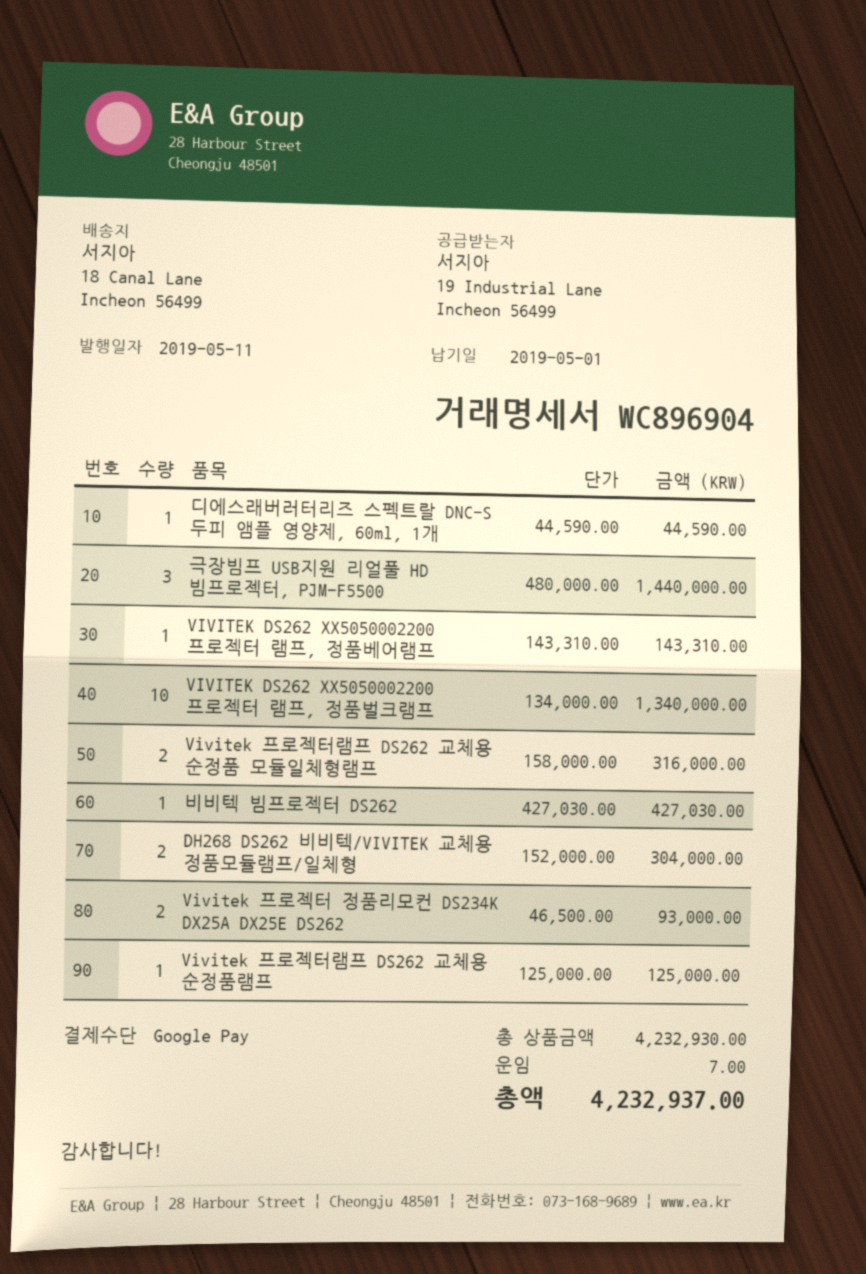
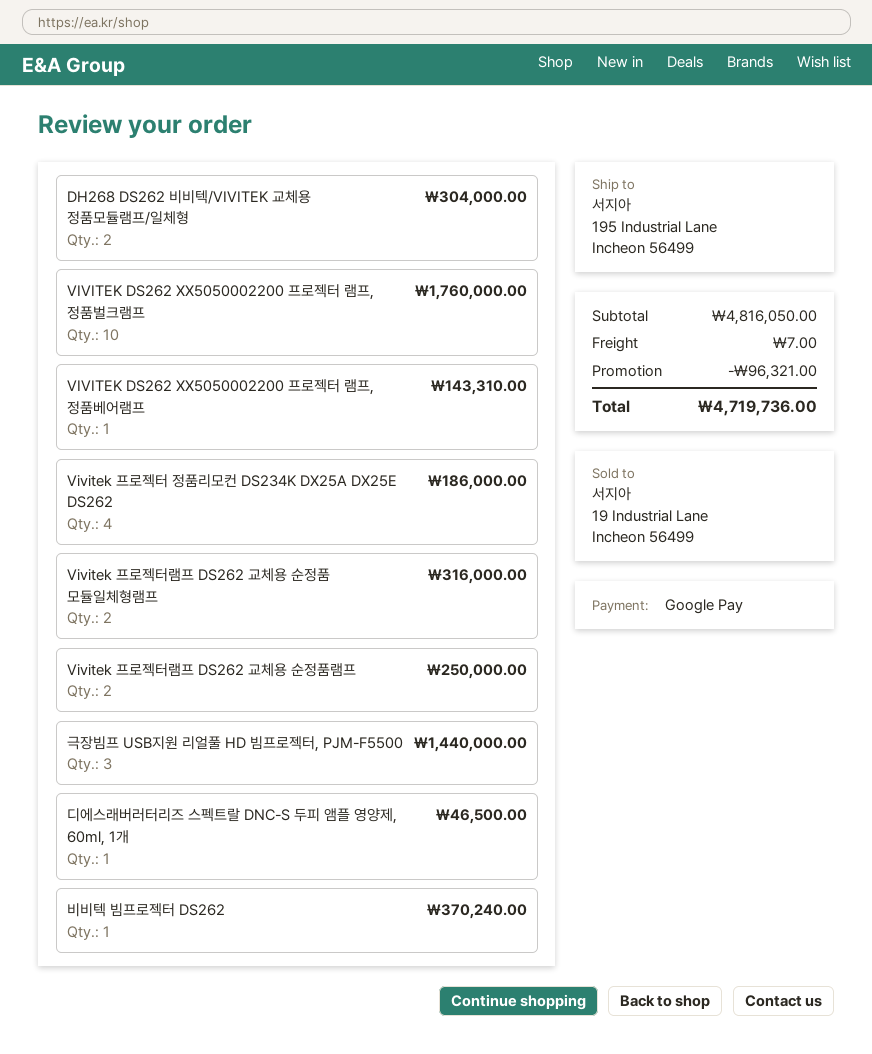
ship to: 18 Canal Lane, Incheon 56499 -> 195 Industrial Lane, Incheon 56499
디에스래버러터리즈 스펙트랄 DNC-S 두피 앰플 영양제, 60ml, 1개: 1 for 44590.00 -> 1 for 46500.00
VIVITEK DS262 XX5050002200 프로젝터 램프, 정품벌크램프: 10 for 1340000.00 -> 10 for 1760000.00
비비텍 빔프로젝터 DS262: 1 for 427030.00 -> 1 for 370240.00
Vivitek 프로젝터 정품리모컨 DS234K DX25A DX25E DS262: 2 for 93000.00 -> 4 for 186000.00
Vivitek 프로젝터램프 DS262 교체용 순정품램프: 1 for 125000.00 -> 2 for 250000.00
subtotal: 4232930.00 -> 4816050.00
discount: none -> 96321.00
total: 4232937.00 -> 4719736.00

